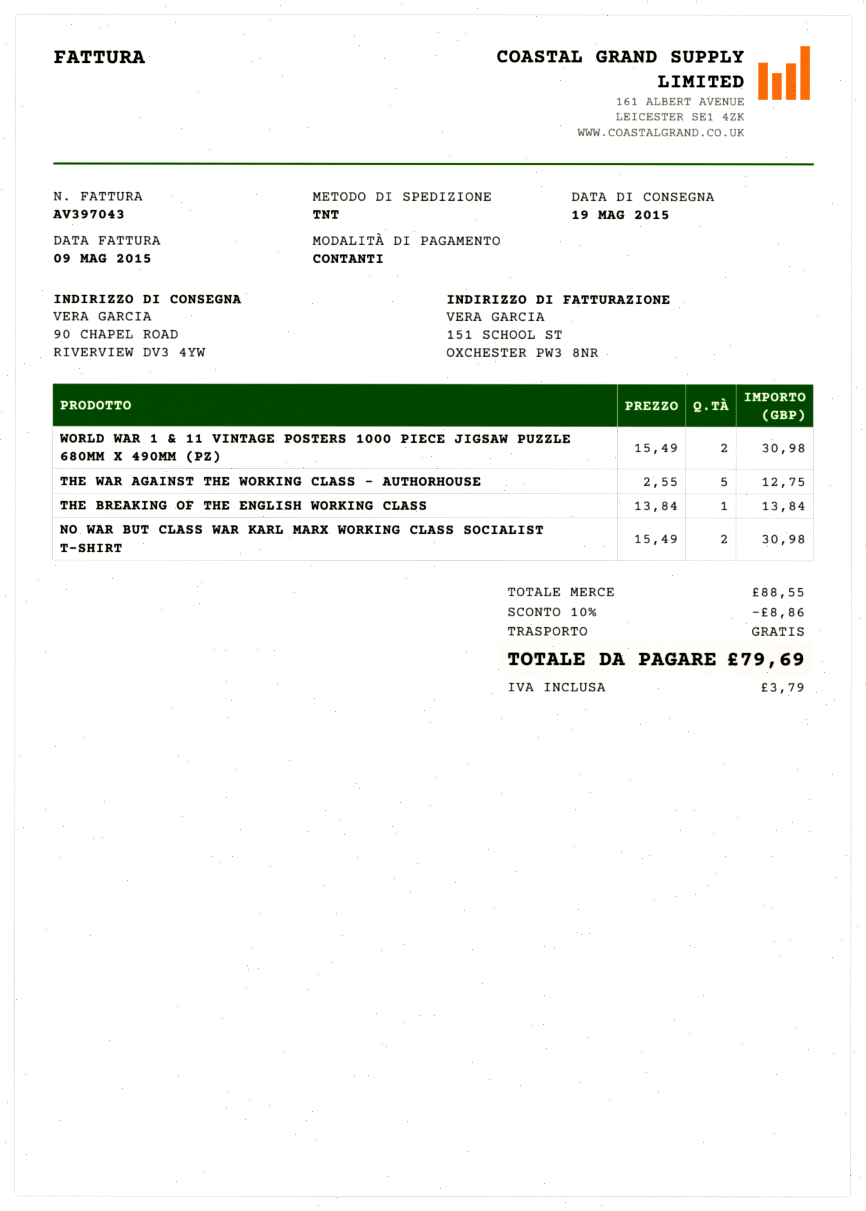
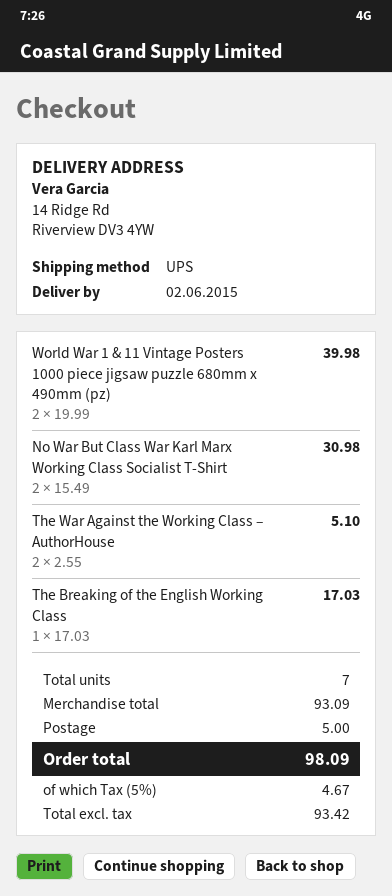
delivery date: 2015-05-19 -> 2015-06-02
shipping method: TNT -> UPS
ship to: 90 CHAPEL ROAD, RIVERVIEW DV3 4YW -> 14 Ridge Rd, Riverview DV3 4YW
WORLD WAR 1 & 11 VINTAGE POSTERS 1000 PIECE JIGSAW PUZZLE 680MM X 490MM (PZ): 2 x 15.49 = 30.98 -> 2 x 19.99 = 39.98
THE WAR AGAINST THE WORKING CLASS – AUTHORHOUSE: 5 x 2.55 = 12.75 -> 2 x 2.55 = 5.10
THE BREAKING OF THE ENGLISH WORKING CLASS: 1 x 13.84 = 13.84 -> 1 x 17.03 = 17.03
subtotal: 88.55 -> 93.09
discount: 10% = 8.86 -> none
shipping: 0.00 -> 5.00
tax: 3.79 -> 4.67
total: 79.69 -> 98.09

